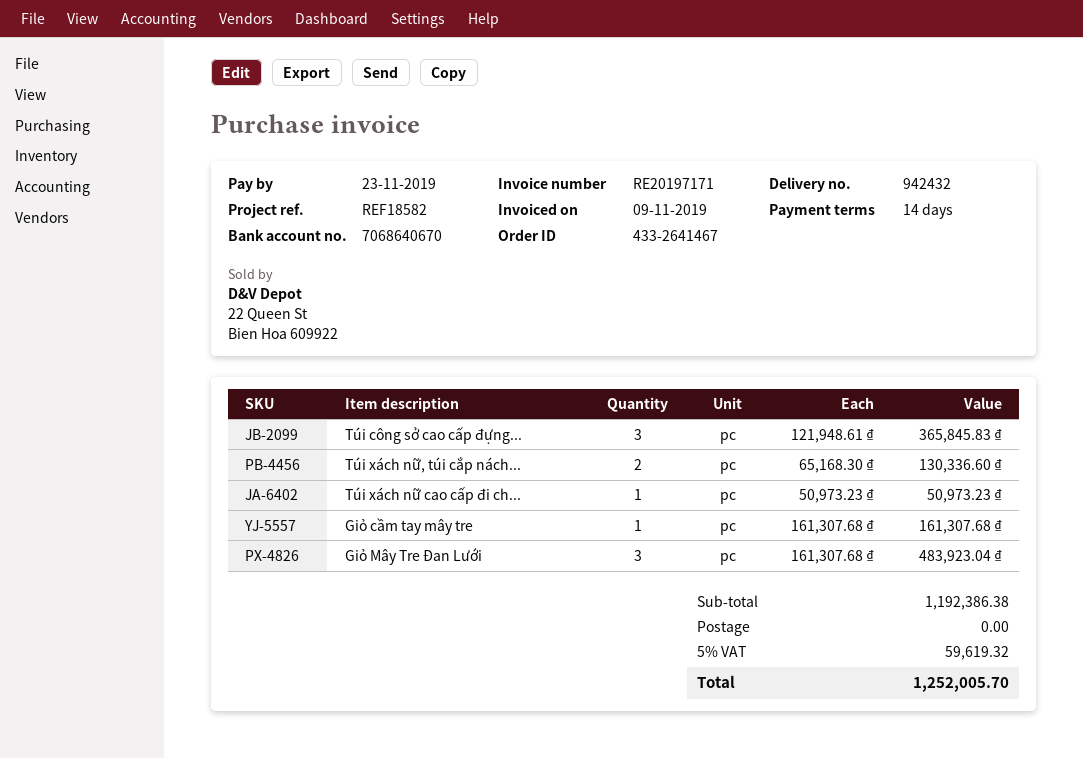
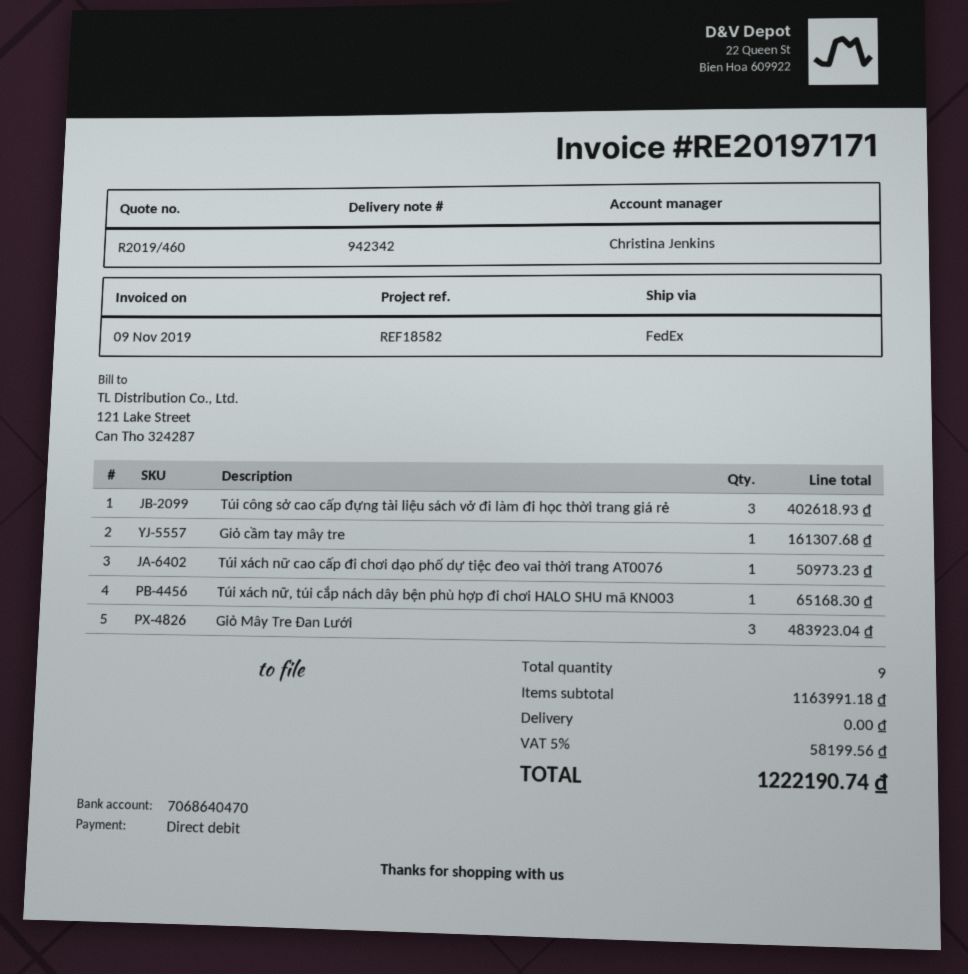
delivery note number: 942432 -> 942342
bank account: 7068640670 -> 7068640470
Túi công sở cao cấp đựng...: 3 for 365845.83 -> 3 for 402618.93
Túi xách nữ, túi cắp nách...: 2 for 130336.60 -> 1 for 65168.30
subtotal: 1192386.38 -> 1163991.18
tax: 5% = 59619.32 -> 5% = 58199.56
total: 1252005.70 -> 1222190.74

